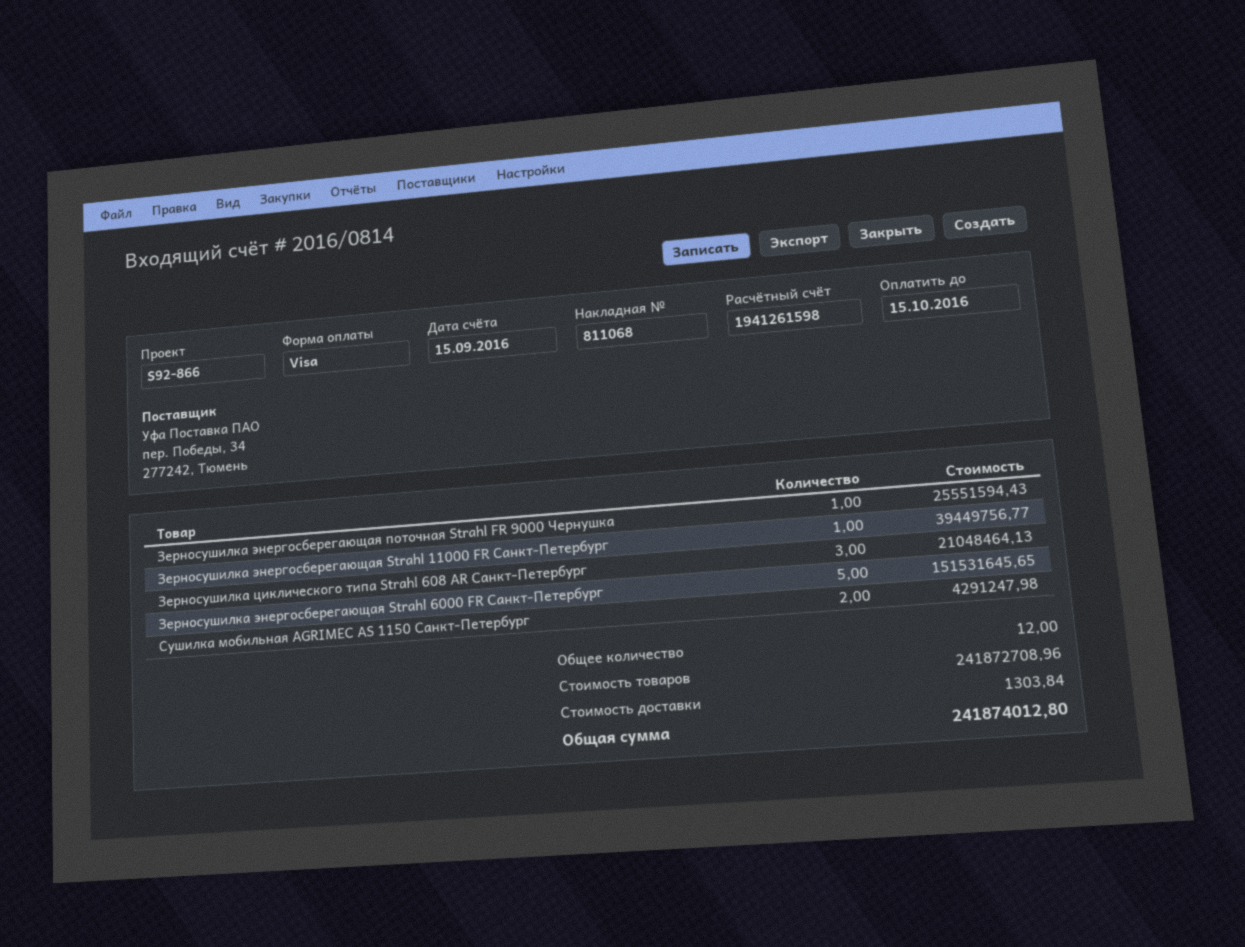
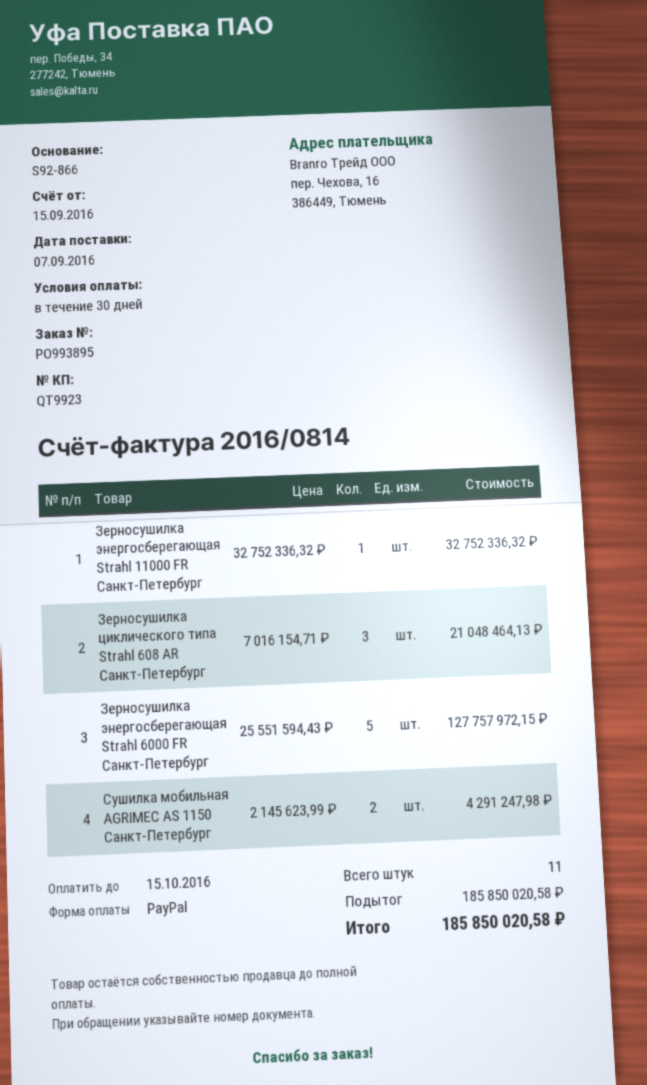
payment method: Visa -> PayPal
Зерносушилка энергосберегающая поточная Strahl FR 9000 Чернушка: 1 for 25551594.43 -> none
Зерносушилка энергосберегающая Strahl 11000 FR Санкт-Петербург: 1 for 39449756.77 -> 1 for 32752336.32
Зерносушилка энергосберегающая Strahl 6000 FR Санкт-Петербург: 5 for 151531645.65 -> 5 for 127757972.15
total quantity: 12 -> 11
subtotal: 241872708.96 -> 185850020.58
shipping: 1303.84 -> none
total: 241874012.80 -> 185850020.58

